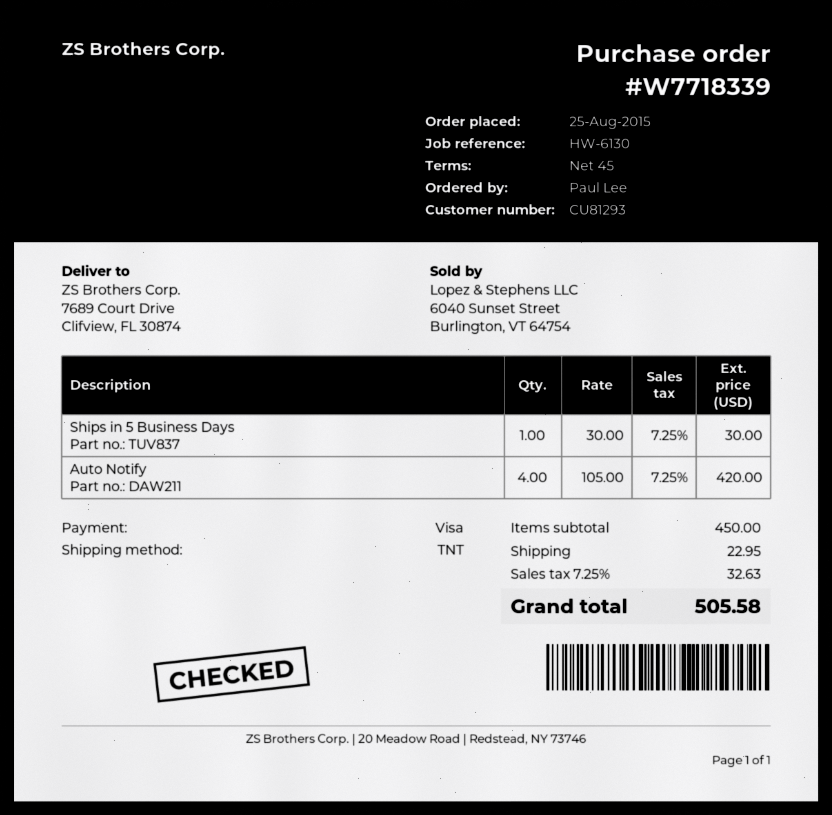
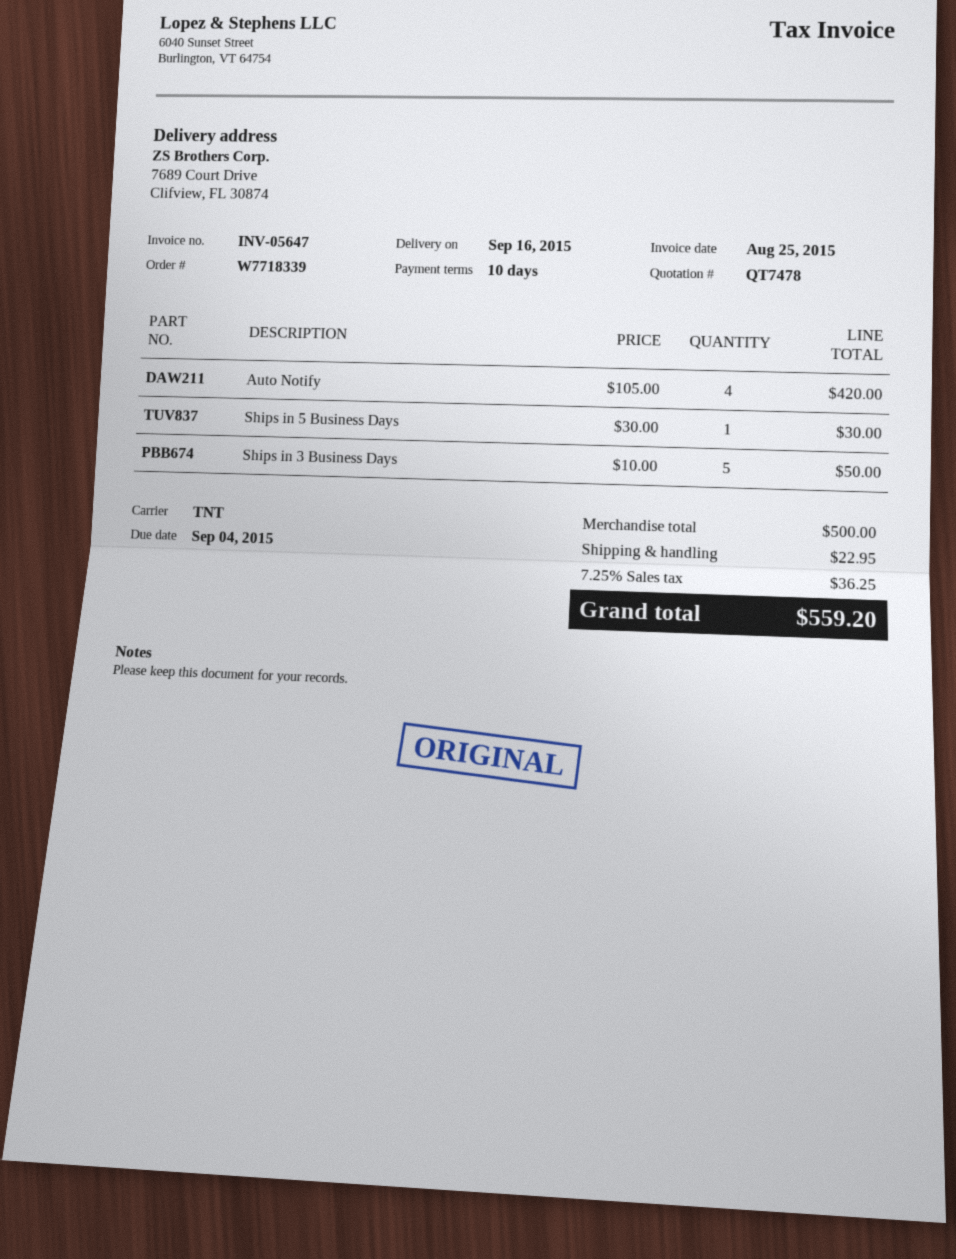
payment terms: 45 days -> 10 days
Ships in 3 Business Days: none -> 5 x 10.00 = 50.00
subtotal: 450.00 -> 500.00
tax: 7.25% = 32.63 -> 7.25% = 36.25
total: 505.58 -> 559.20

